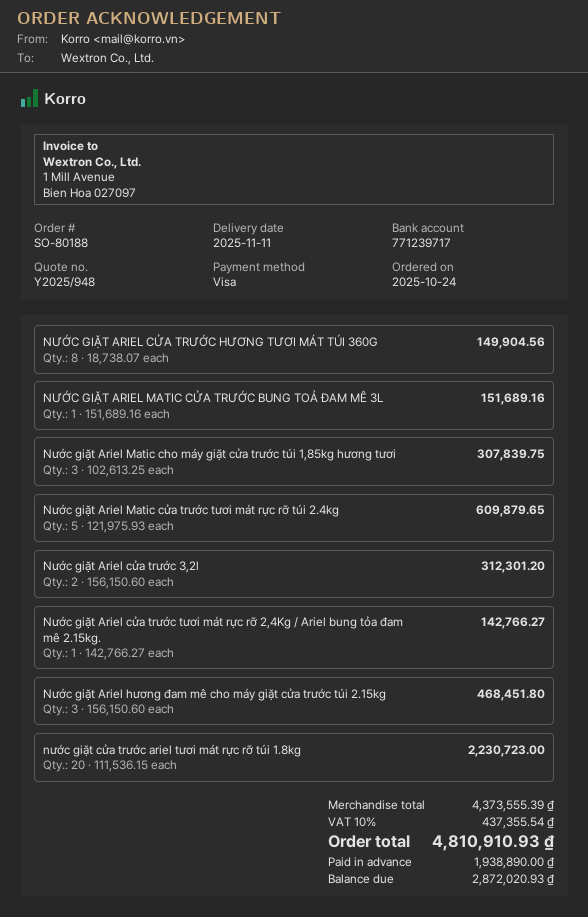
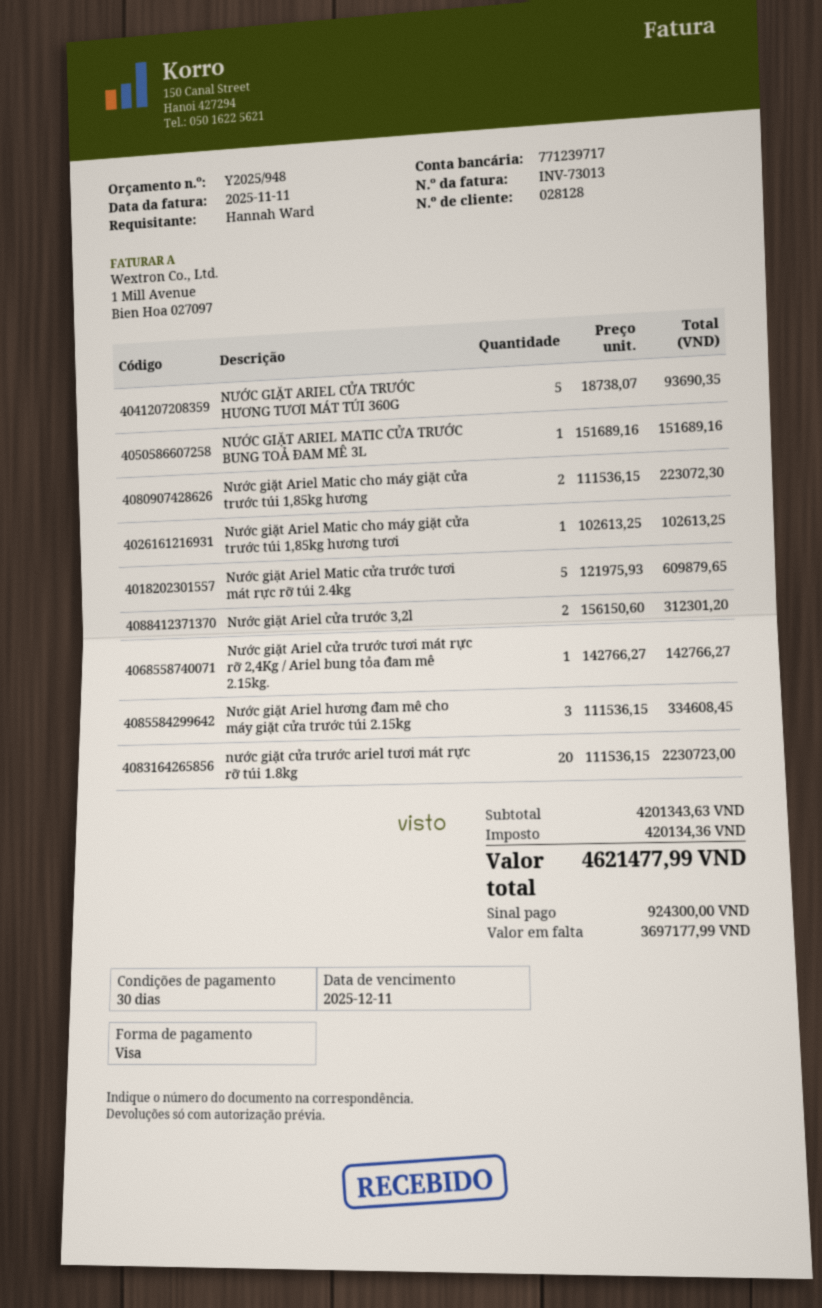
NƯỚC GIẶT ARIEL CỬA TRƯỚC HƯƠNG TƯƠI MÁT TÚI 360G: 8 x 18738.07 = 149904.56 -> 5 x 18738.07 = 93690.35
Nước giặt Ariel Matic cho máy giặt cửa trước túi 1,85kg hương tươi: 3 x 102613.25 = 307839.75 -> 1 x 102613.25 = 102613.25
Nước giặt Ariel hương đam mê cho máy giặt cửa trước túi 2.15kg: 3 x 156150.60 = 468451.80 -> 3 x 111536.15 = 334608.45
Nước giặt Ariel Matic cho máy giặt cửa trước túi 1,85kg hương: none -> 2 x 111536.15 = 223072.30
subtotal: 4373555.39 -> 4201343.63
tax: 437355.54 -> 420134.36
total: 4810910.93 -> 4621477.99
deposit: 1938890.00 -> 924300.00
balance: 2872020.93 -> 3697177.99

